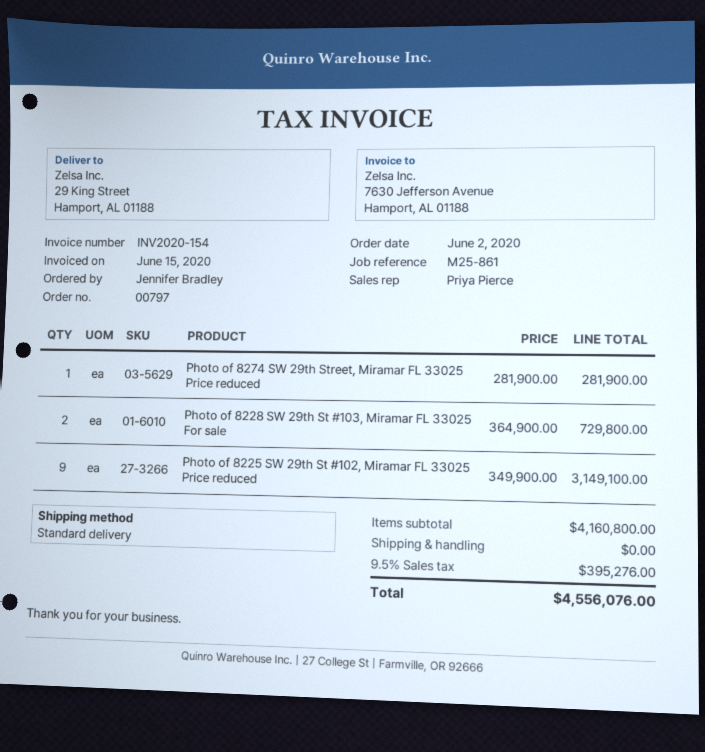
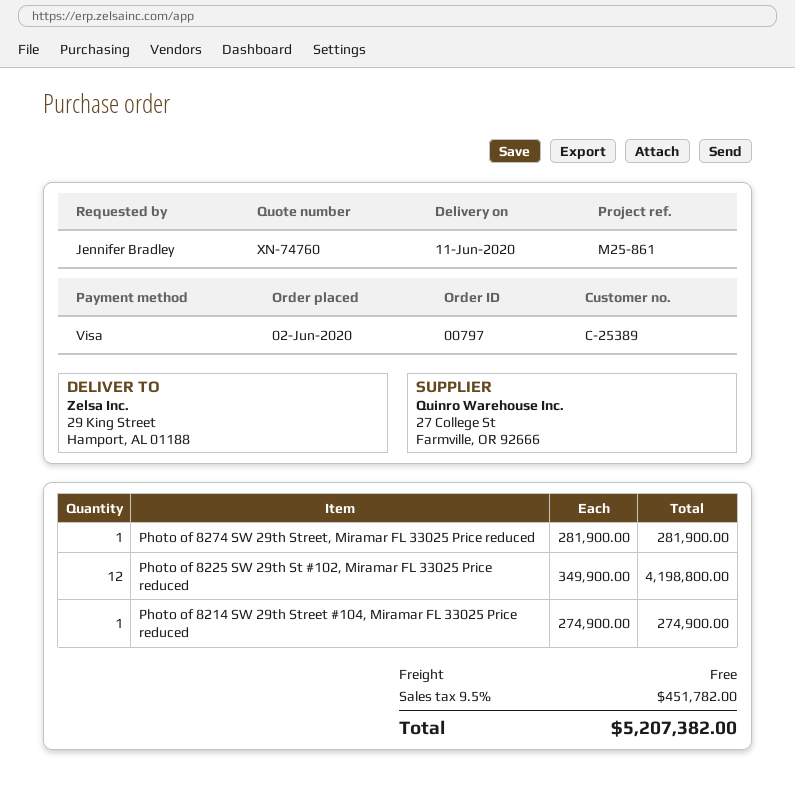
Photo of 8228 SW 29th St #103, Miramar FL 33025 For sale: 2 x 364900.00 = 729800.00 -> none
Photo of 8225 SW 29th St #102, Miramar FL 33025 Price reduced: 9 x 349900.00 = 3149100.00 -> 12 x 349900.00 = 4198800.00
Photo of 8214 SW 29th Street #104, Miramar FL 33025 Price reduced: none -> 1 x 274900.00 = 274900.00
tax: 9.5% = 395276.00 -> 9.5% = 451782.00
total: 4556076.00 -> 5207382.00

